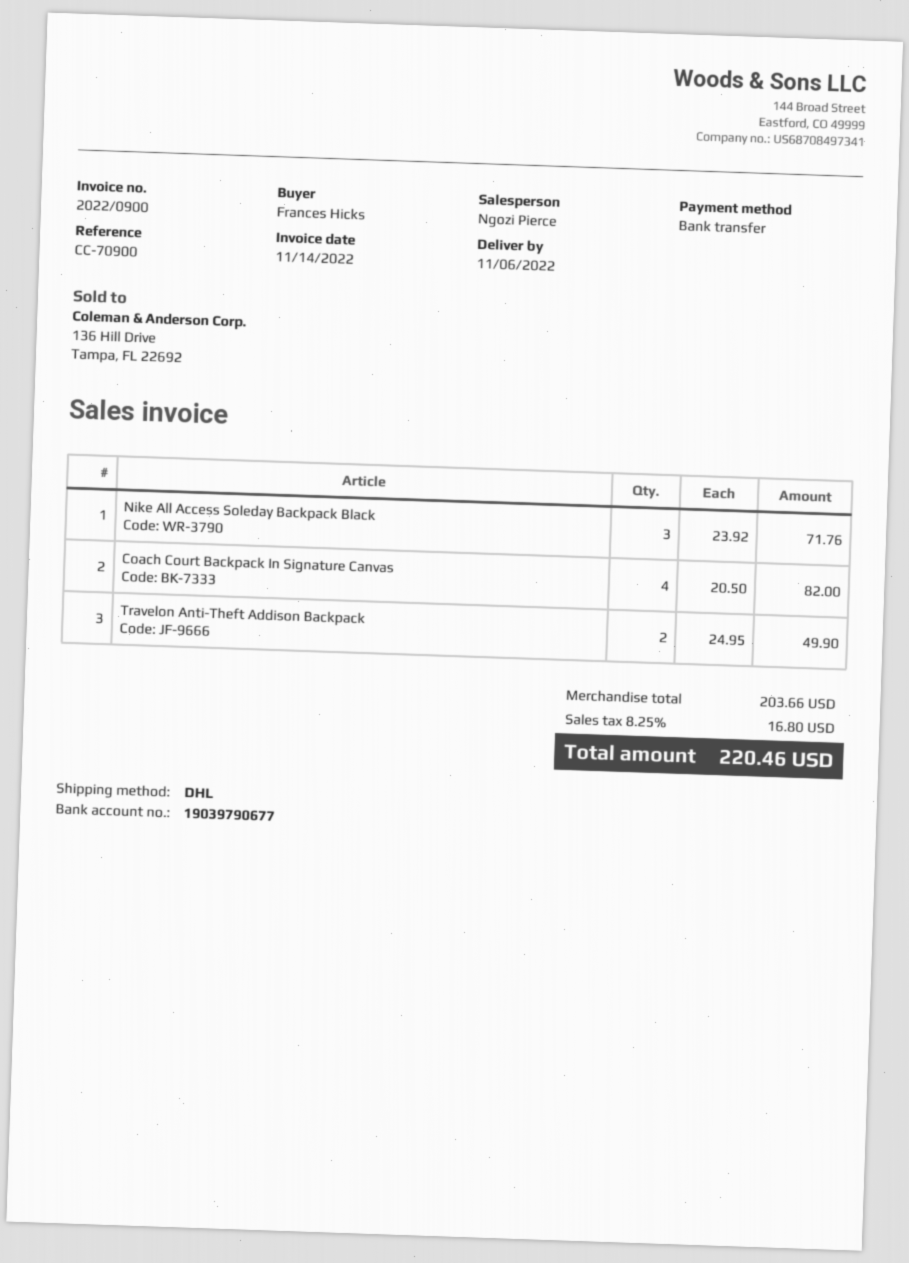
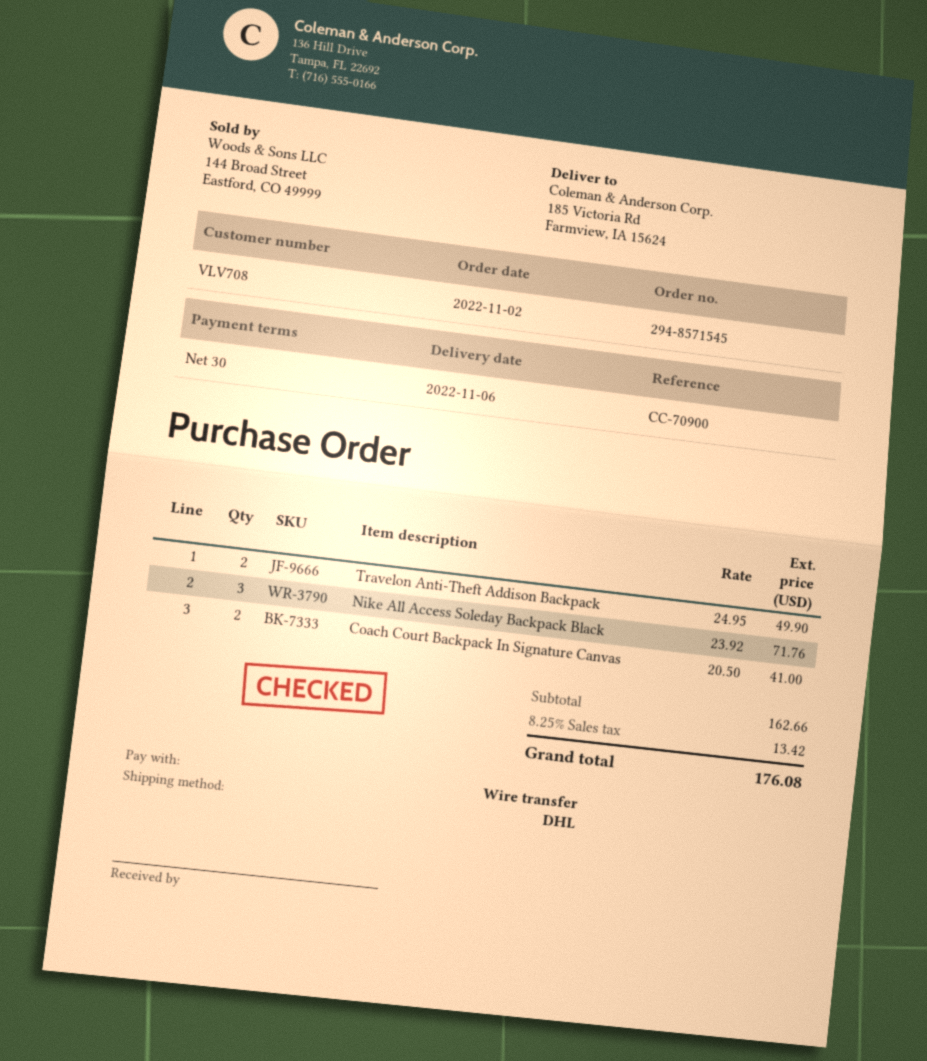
Coach Court Backpack In Signature Canvas: 4 x 20.50 = 82.00 -> 2 x 20.50 = 41.00
subtotal: 203.66 -> 162.66
tax: 8.25% = 16.80 -> 8.25% = 13.42
total: 220.46 -> 176.08

